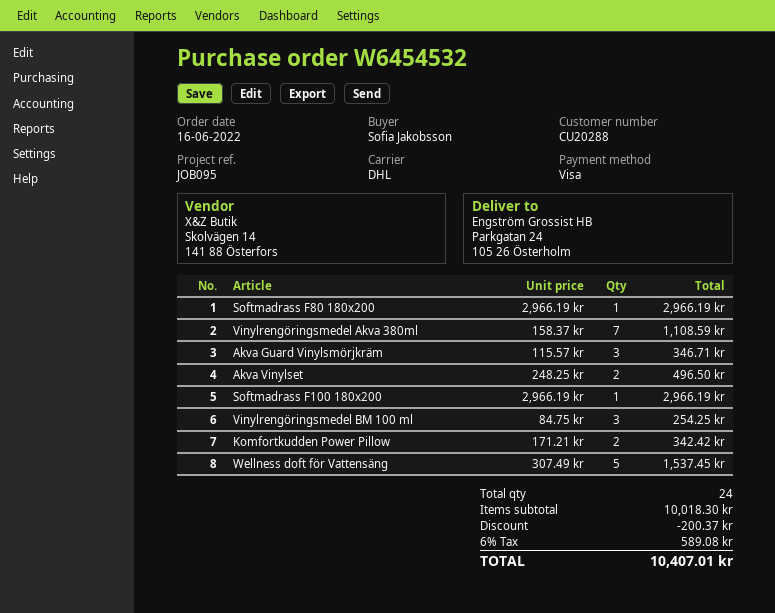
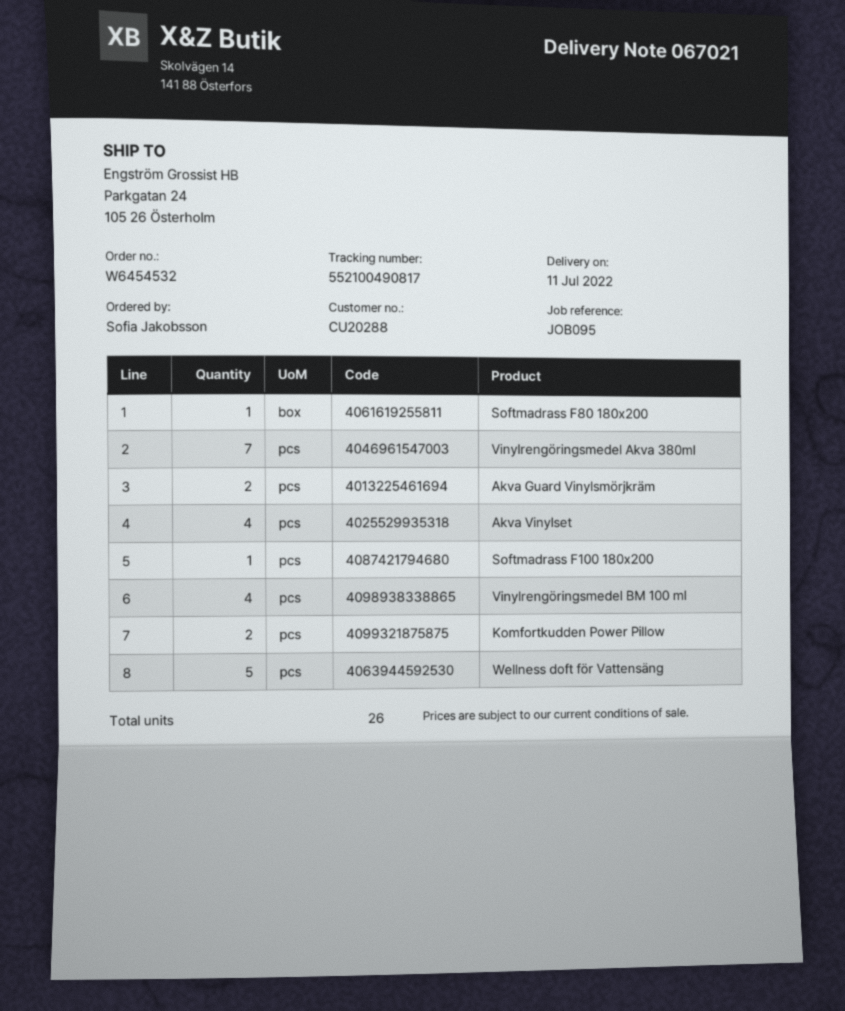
Akva Guard Vinylsmörjkräm: 3 -> 2
Akva Vinylset: 2 -> 4
Vinylrengöringsmedel BM 100 ml: 3 -> 4
total quantity: 24 -> 26

